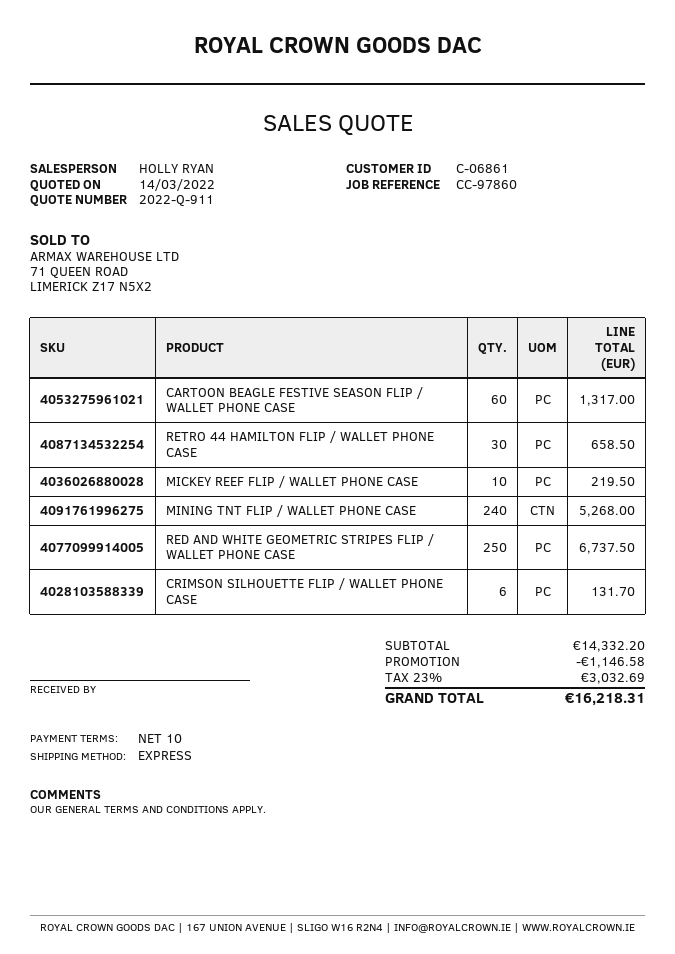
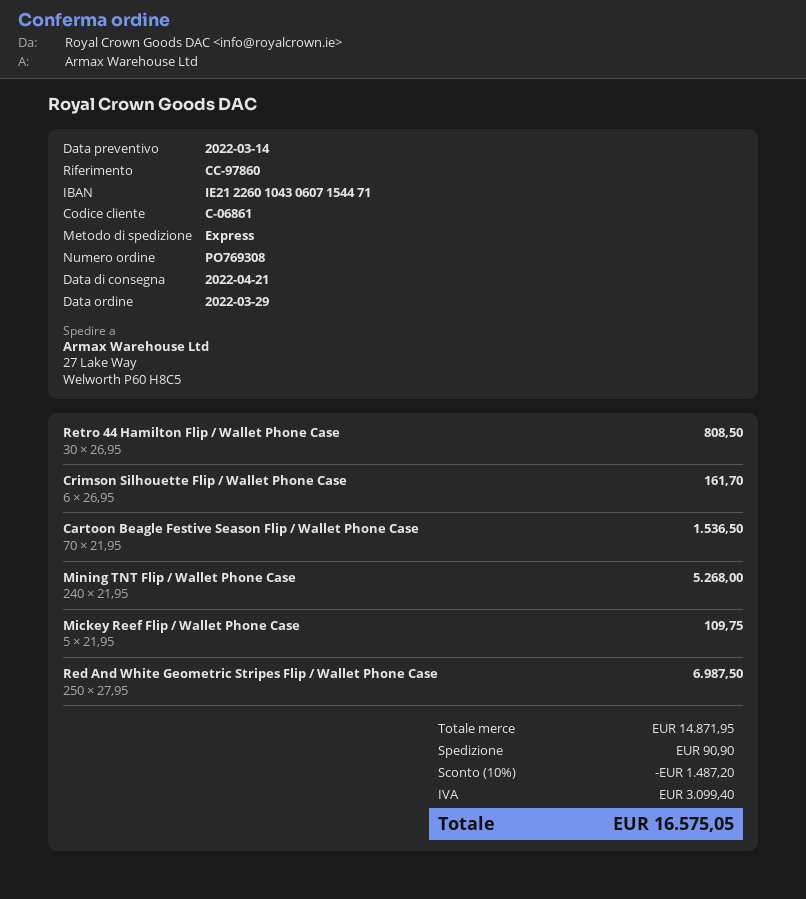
CARTOON BEAGLE FESTIVE SEASON FLIP / WALLET PHONE CASE: 60 for 1317.00 -> 70 for 1536.50
RETRO 44 HAMILTON FLIP / WALLET PHONE CASE: 30 for 658.50 -> 30 for 808.50
MICKEY REEF FLIP / WALLET PHONE CASE: 10 for 219.50 -> 5 for 109.75
RED AND WHITE GEOMETRIC STRIPES FLIP / WALLET PHONE CASE: 250 for 6737.50 -> 250 for 6987.50
CRIMSON SILHOUETTE FLIP / WALLET PHONE CASE: 6 for 131.70 -> 6 for 161.70
subtotal: 14332.20 -> 14871.95
discount: 1146.58 -> 1487.20
shipping: none -> 90.90
tax: 3032.69 -> 3099.40
total: 16218.31 -> 16575.05

